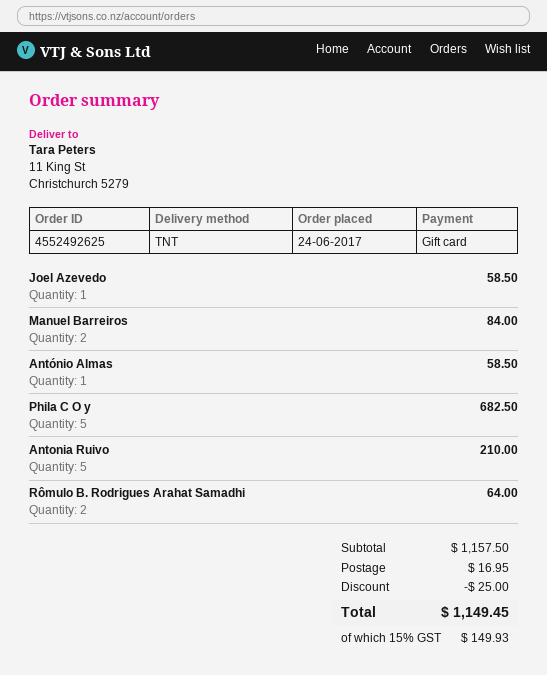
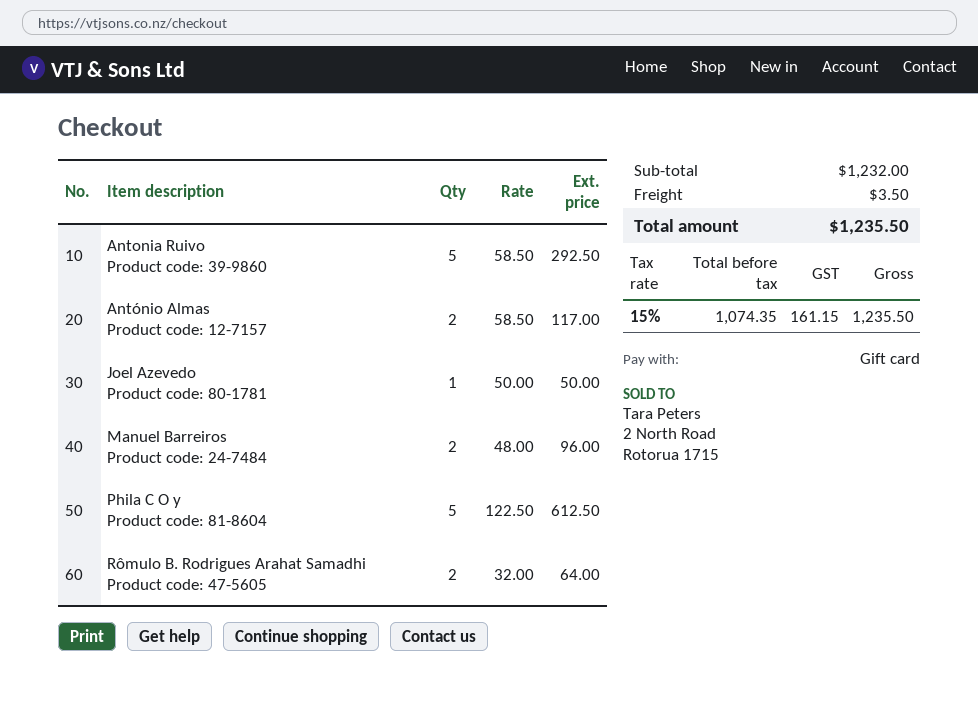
Joel Azevedo: 1 for 58.50 -> 1 for 50.00
Manuel Barreiros: 2 for 84.00 -> 2 for 96.00
António Almas: 1 for 58.50 -> 2 for 117.00
Phila C O y: 5 for 682.50 -> 5 for 612.50
Antonia Ruivo: 5 for 210.00 -> 5 for 292.50
subtotal: 1157.50 -> 1232.00
discount: 25.00 -> none
shipping: 16.95 -> 3.50
tax: 15% = 149.93 -> 15% = 161.15
total: 1149.45 -> 1235.50

